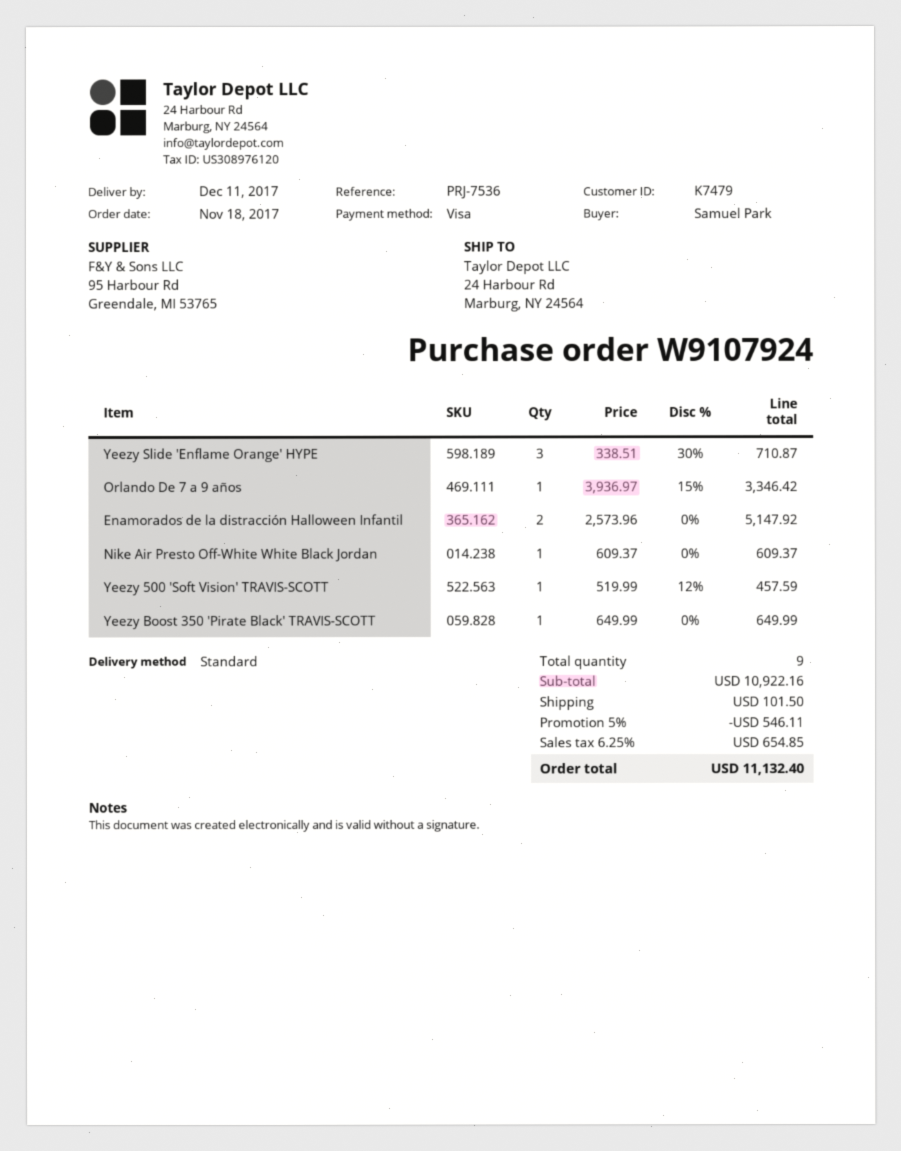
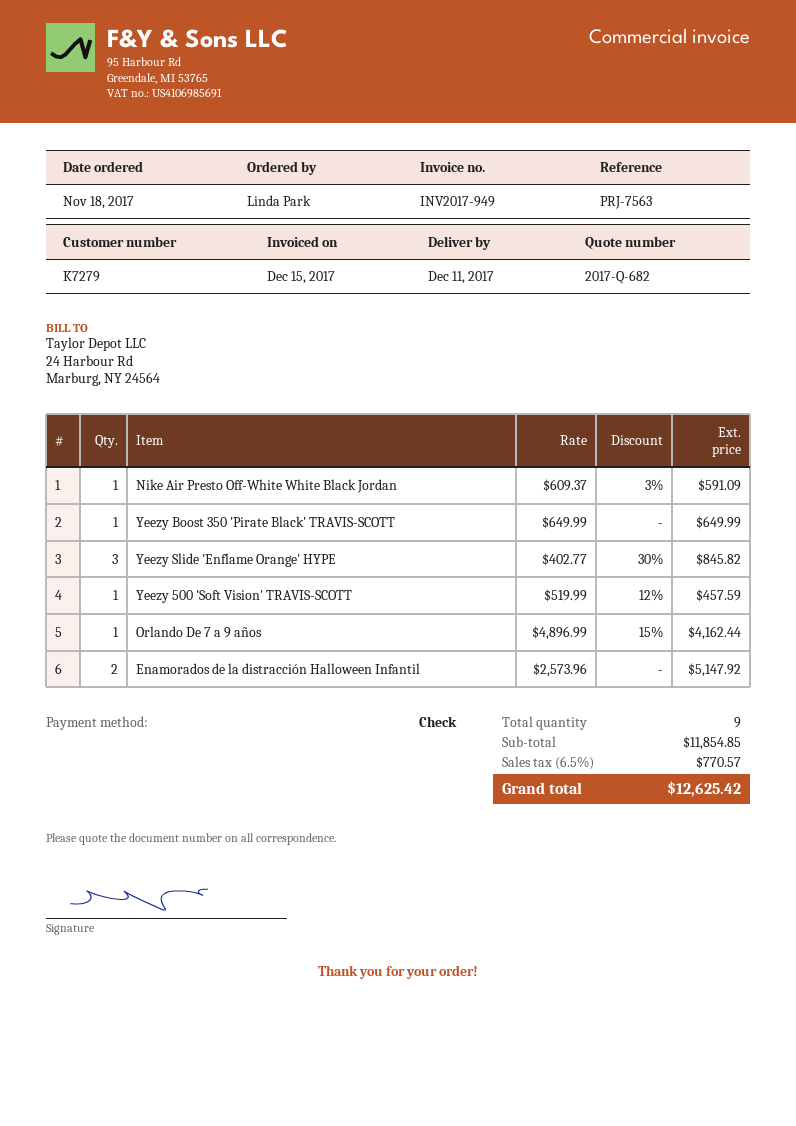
customer number: K7479 -> K7279
reference: PRJ-7536 -> PRJ-7563
ordered by: Samuel Park -> Linda Park
payment method: Visa -> cheque
Yeezy Slide 'Enflame Orange' HYPE: 3 x 338.51 - 30% = 710.87 -> 3 x 402.77 - 30% = 845.82
Orlando De 7 a 9 años: 1 x 3936.97 - 15% = 3346.42 -> 1 x 4896.99 - 15% = 4162.44
Nike Air Presto Off-White White Black Jordan: 1 x 609.37 = 609.37 -> 1 x 609.37 - 3% = 591.09
subtotal: 10922.16 -> 11854.85
discount: 5% = 546.11 -> none
shipping: 101.50 -> none
tax: 6.25% = 654.85 -> 6.5% = 770.57
total: 11132.40 -> 12625.42

